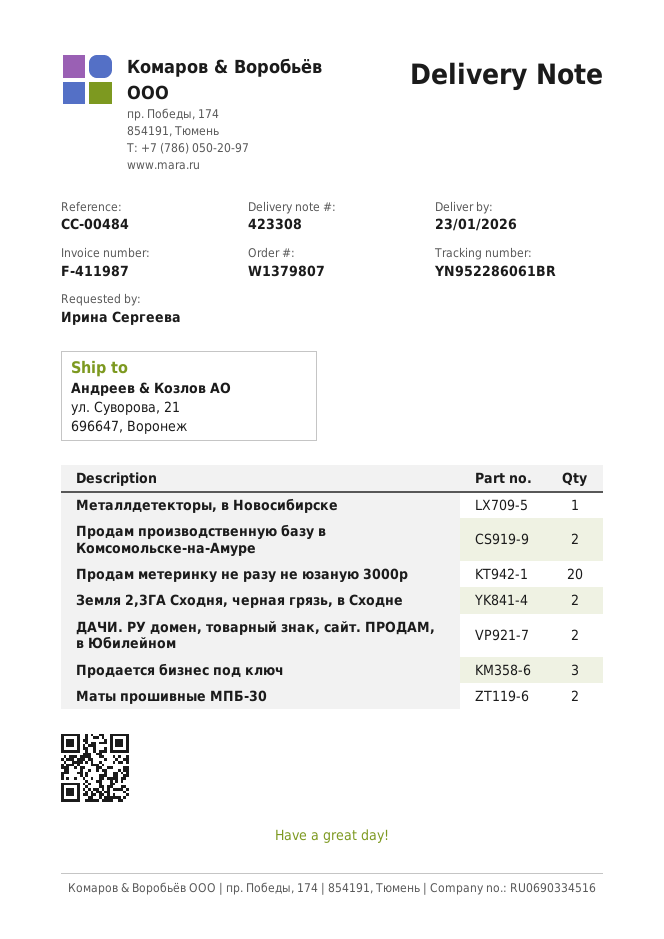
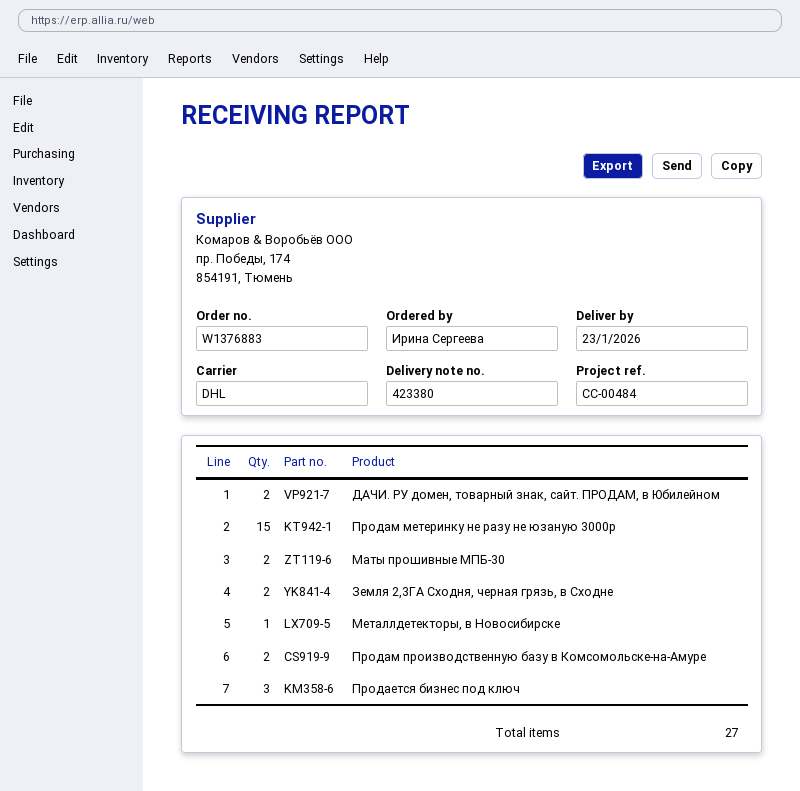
order number: W1379807 -> W1376883
delivery note number: 423308 -> 423380
Продам метеринку не разу не юзаную 3000р: 20 -> 15

